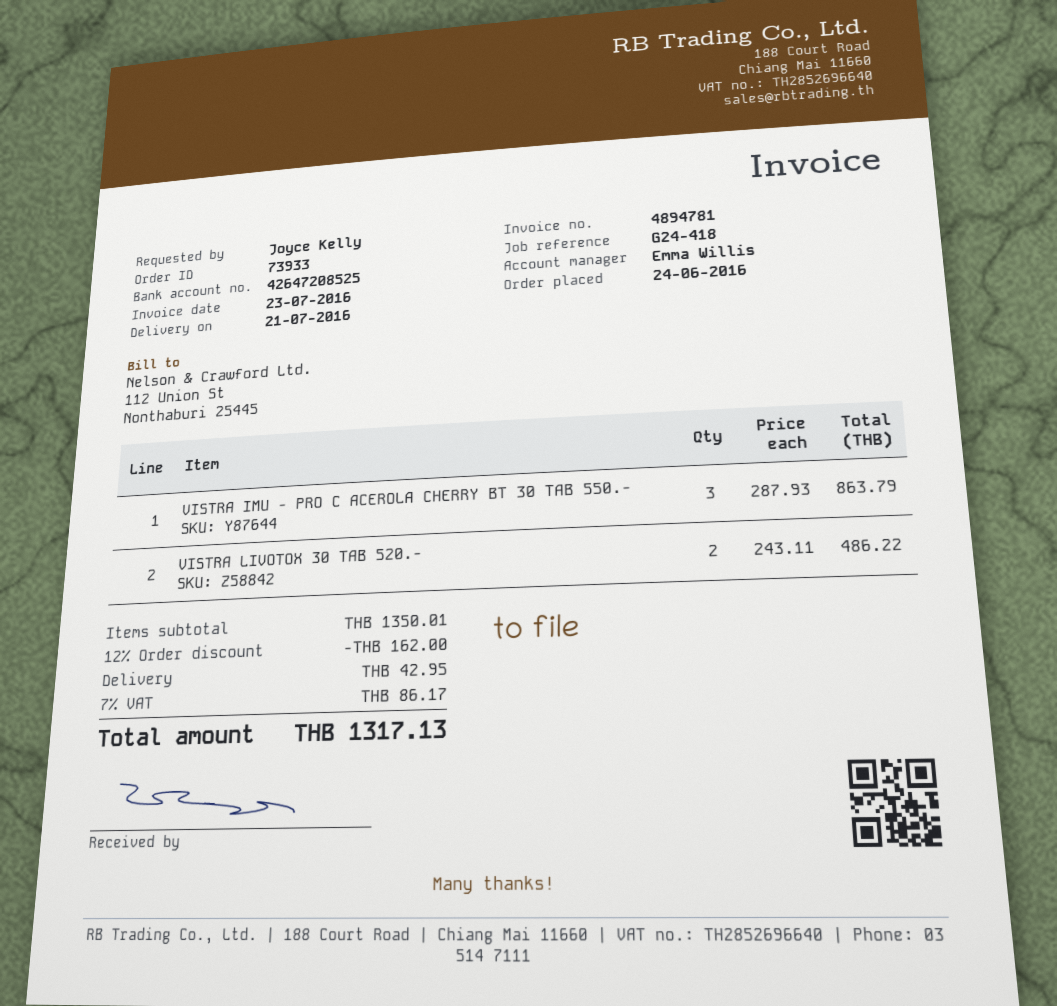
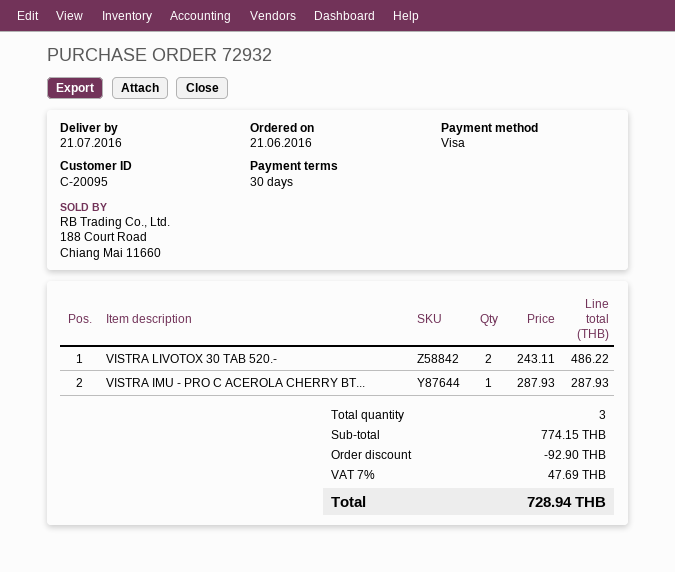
order number: 73933 -> 72932
order date: 2016-06-24 -> 2016-06-21
VISTRA IMU - PRO C ACEROLA CHERRY BT 30 TAB 550.-: 3 x 287.93 = 863.79 -> 1 x 287.93 = 287.93
subtotal: 1350.01 -> 774.15
discount: 162.00 -> 92.90
shipping: 42.95 -> none
tax: 7% = 86.17 -> 7% = 47.69
total: 1317.13 -> 728.94

